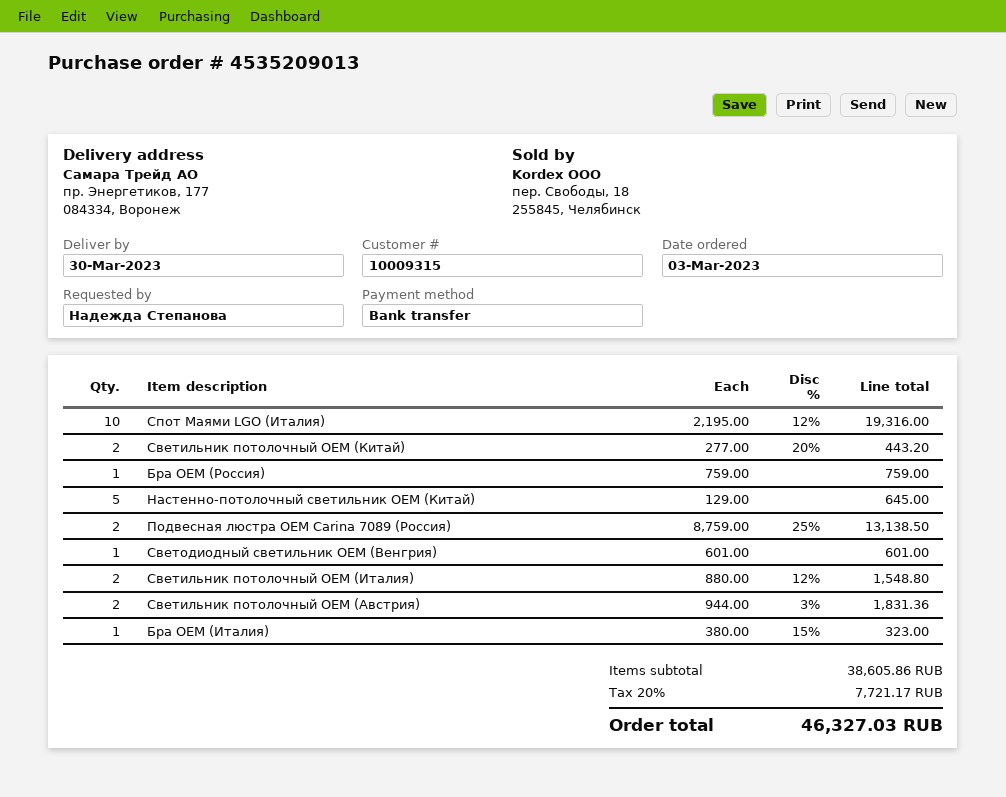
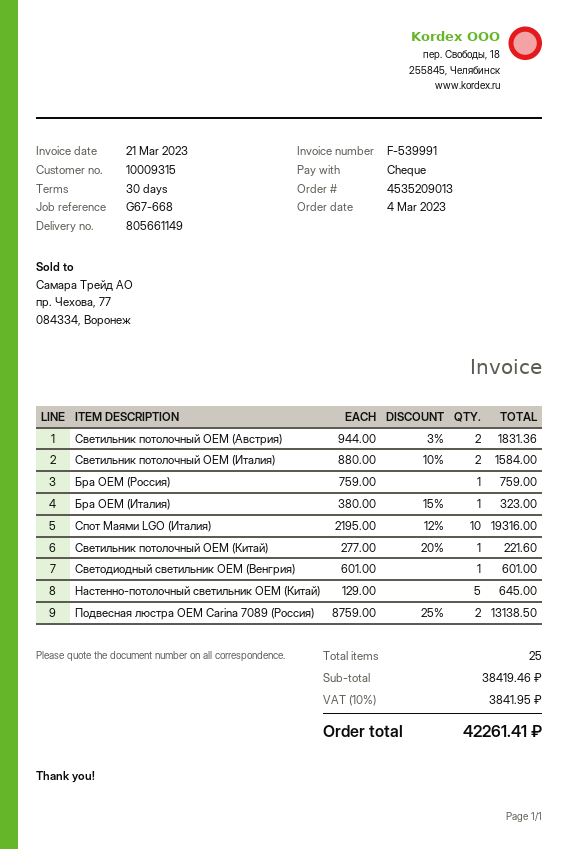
order date: 2023-03-03 -> 2023-03-04
payment method: bank transfer -> cheque
Светильник потолочный OEM (Китай): 2 x 277.00 - 20% = 443.20 -> 1 x 277.00 - 20% = 221.60
Светильник потолочный OEM (Италия): 2 x 880.00 - 12% = 1548.80 -> 2 x 880.00 - 10% = 1584.00
subtotal: 38605.86 -> 38419.46
tax: 20% = 7721.17 -> 10% = 3841.95
total: 46327.03 -> 42261.41

